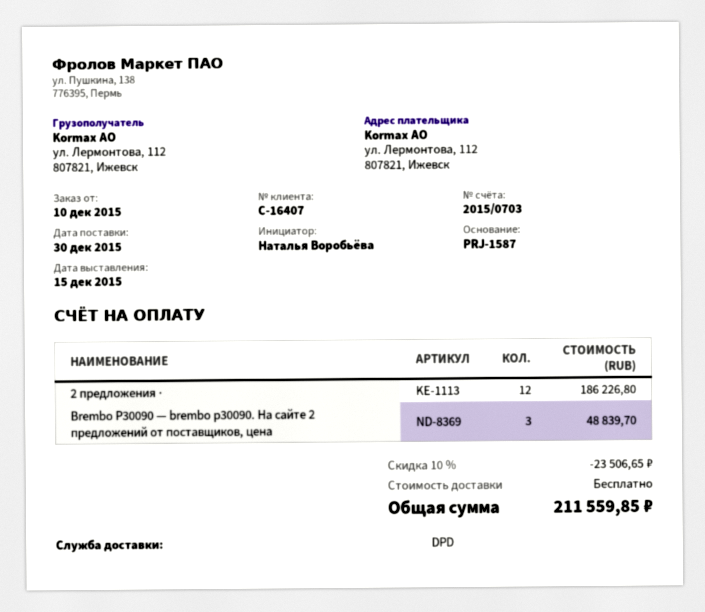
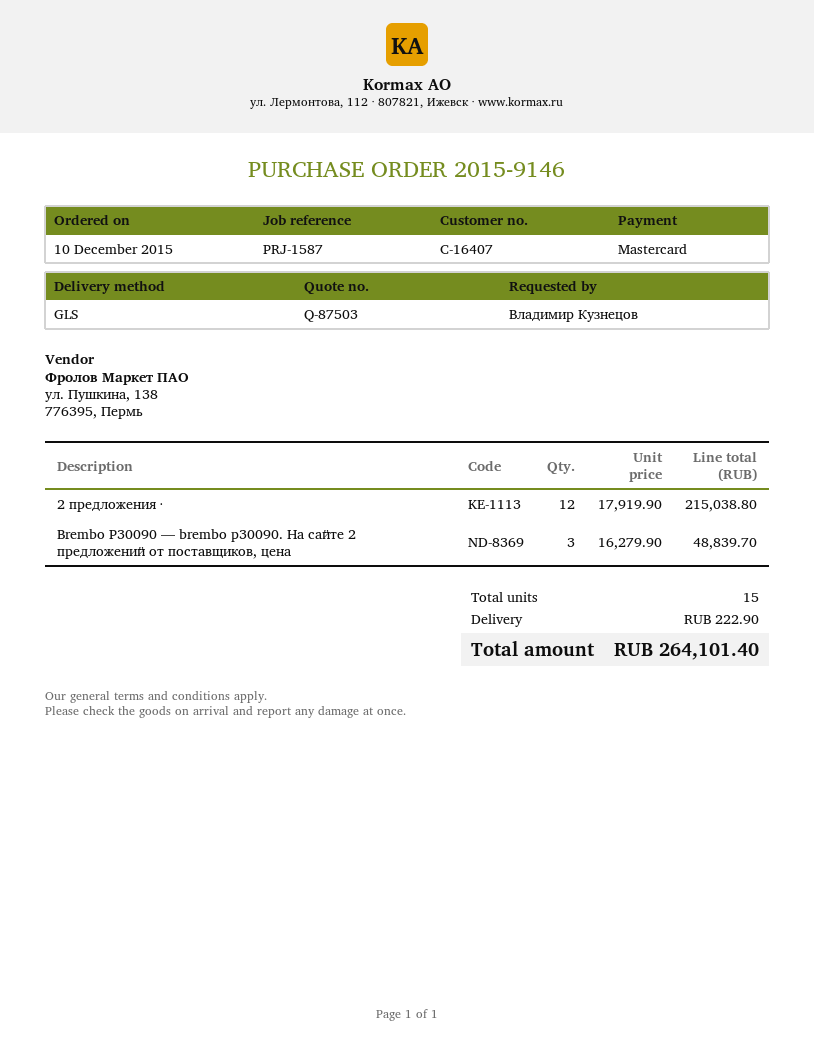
ordered by: Наталья Воробьёва -> Владимир Кузнецов
shipping method: DPD -> GLS
2 предложения ·: 12 for 186226.80 -> 12 for 215038.80
discount: 10% = 23506.65 -> none
shipping: 0.00 -> 222.90
total: 211559.85 -> 264101.40

